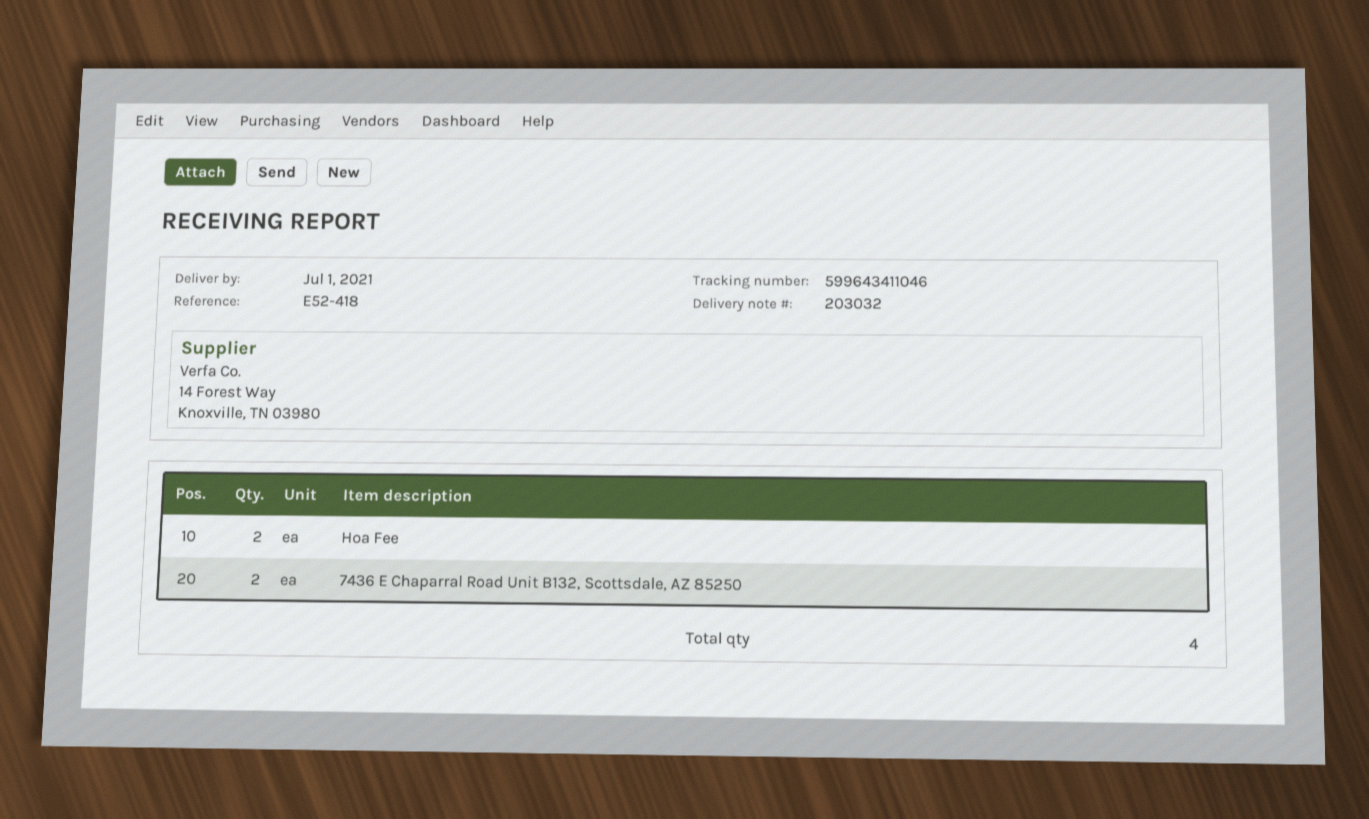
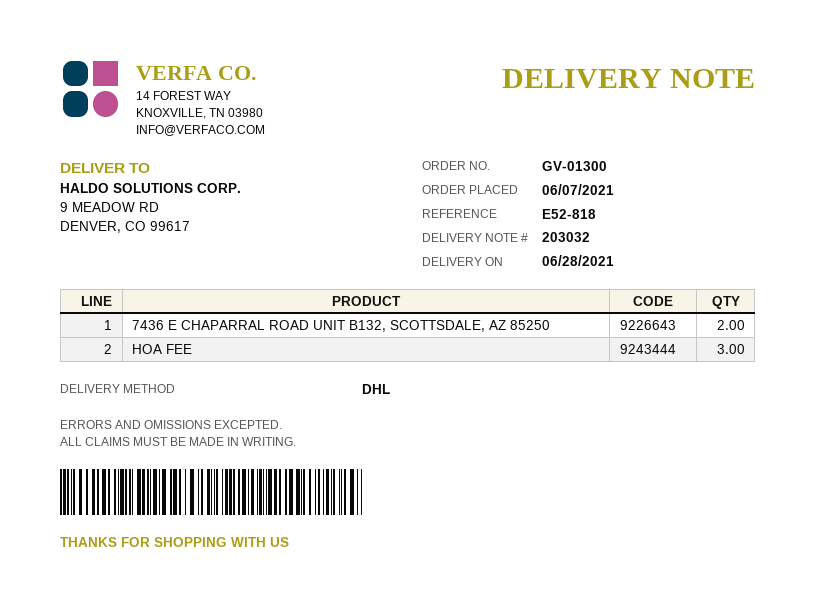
delivery date: 2021-07-01 -> 2021-06-28
reference: E52-418 -> E52-818
Hoa Fee: 2 -> 3

